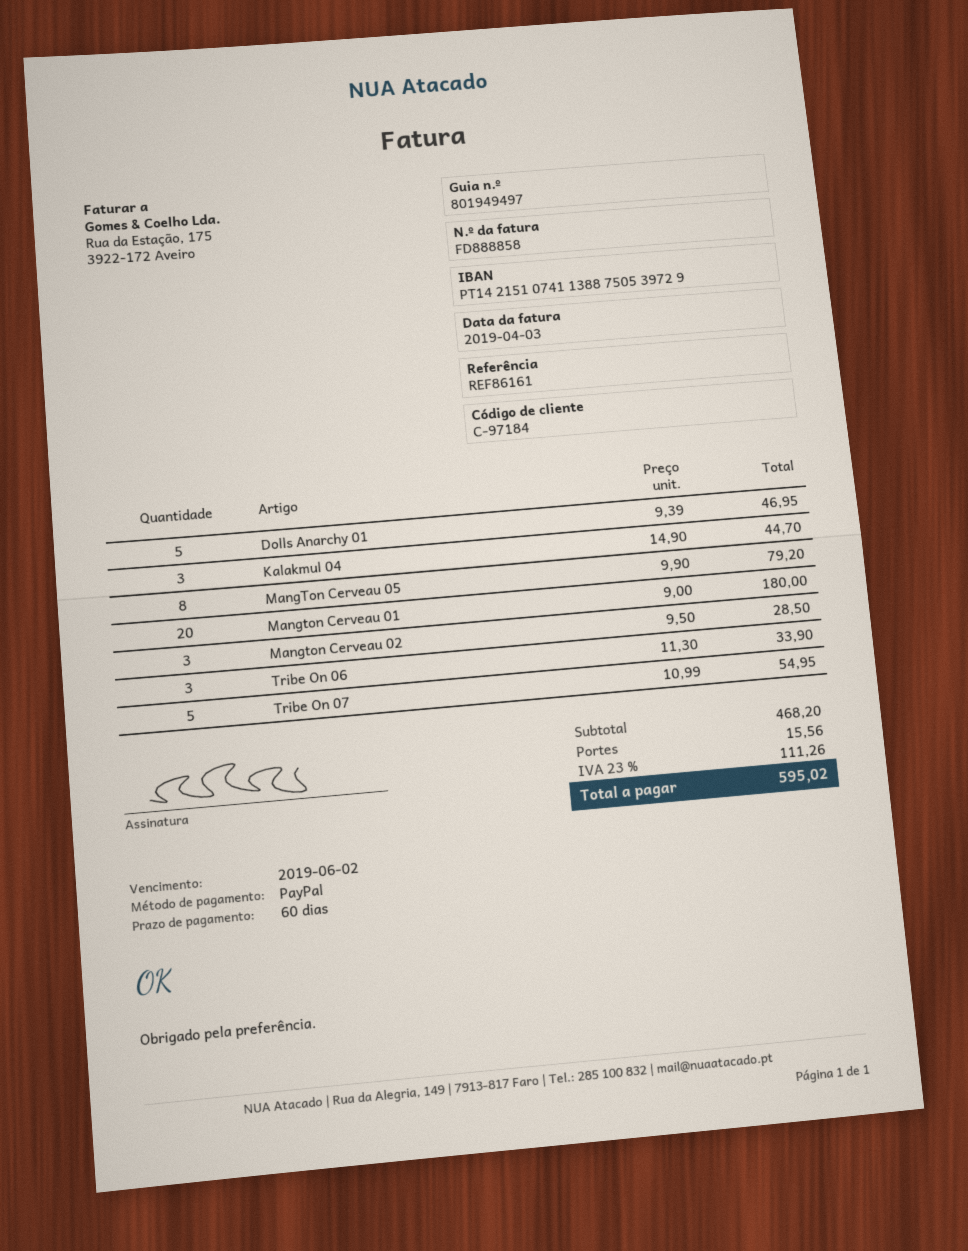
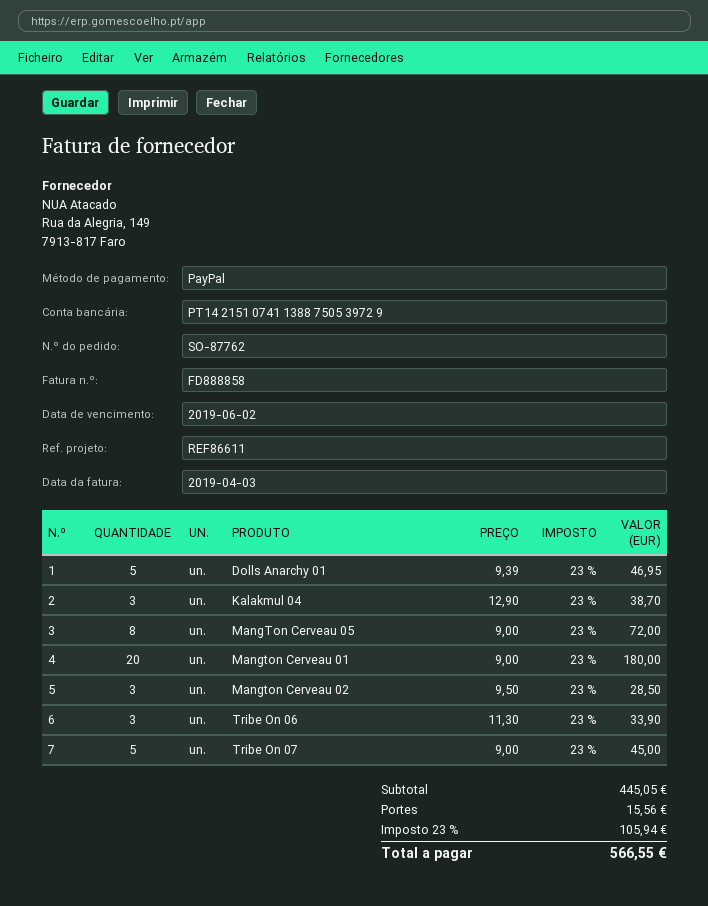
reference: REF86161 -> REF86611
Kalakmul 04: 3 x 14.90 = 44.70 -> 3 x 12.90 = 38.70
MangTon Cerveau 05: 8 x 9.90 = 79.20 -> 8 x 9.00 = 72.00
Tribe On 07: 5 x 10.99 = 54.95 -> 5 x 9.00 = 45.00
subtotal: 468.20 -> 445.05
tax: 23% = 111.26 -> 23% = 105.94
total: 595.02 -> 566.55

